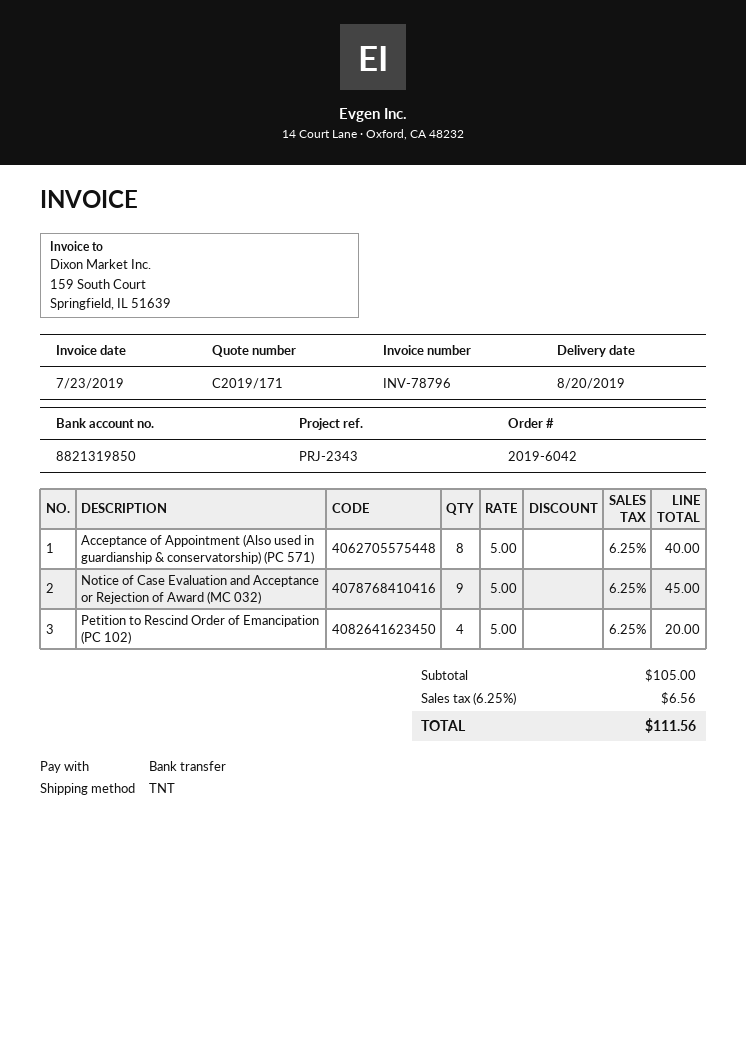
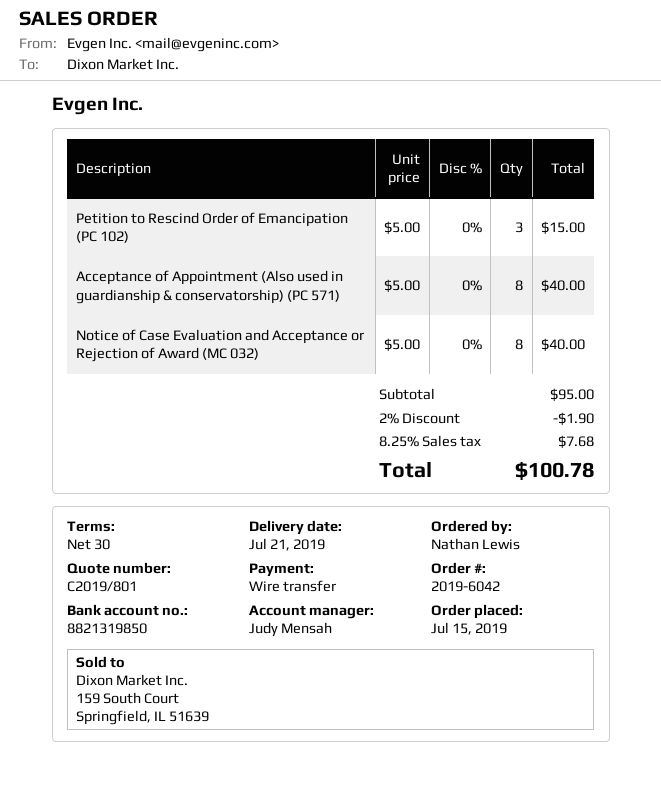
quote number: C2019/171 -> C2019/801
delivery date: 2019-08-20 -> 2019-07-21
Notice of Case Evaluation and Acceptance or Rejection of Award (MC 032): 9 x 5.00 = 45.00 -> 8 x 5.00 = 40.00
Petition to Rescind Order of Emancipation (PC 102): 4 x 5.00 = 20.00 -> 3 x 5.00 = 15.00
subtotal: 105.00 -> 95.00
discount: none -> 2% = 1.90
tax: 6.25% = 6.56 -> 8.25% = 7.68
total: 111.56 -> 100.78

